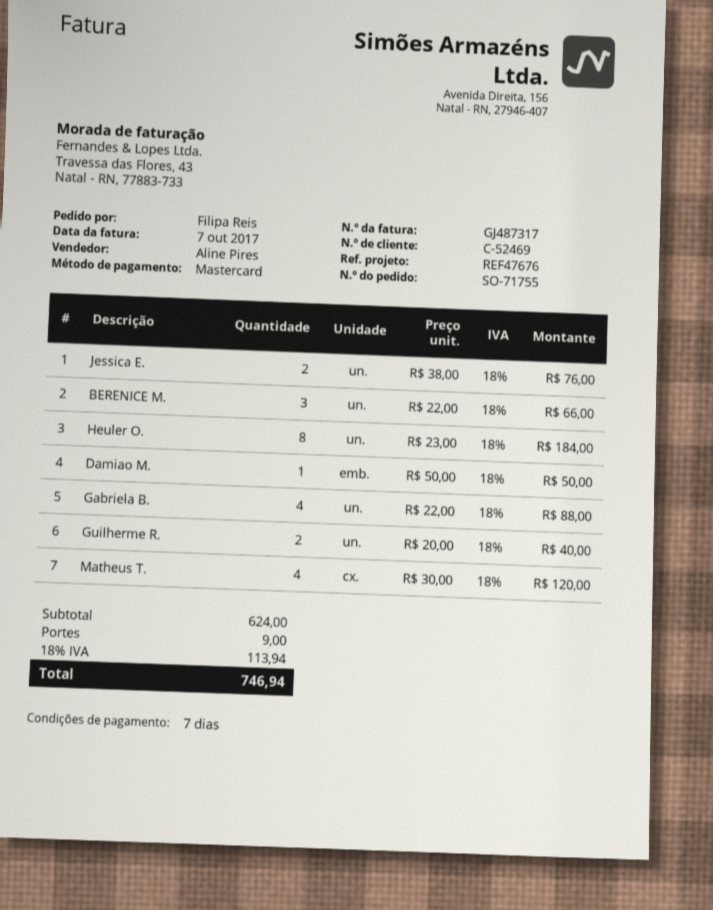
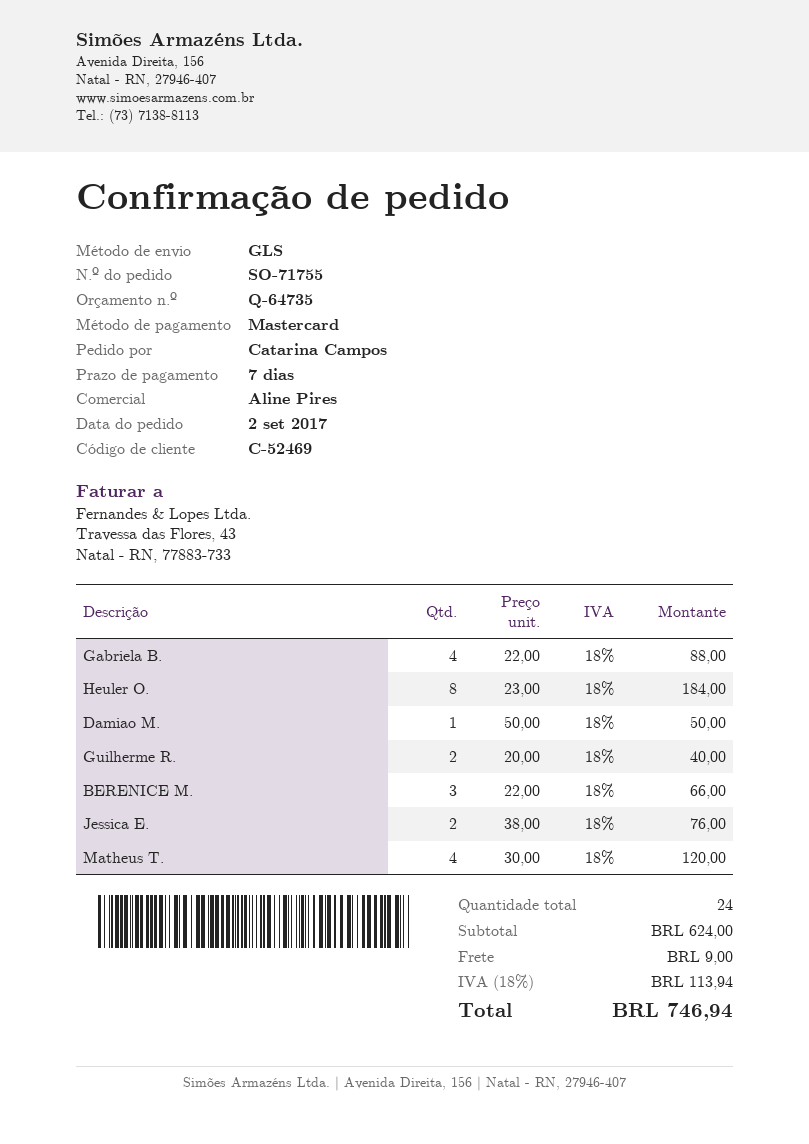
ordered by: Filipa Reis -> Catarina Campos

